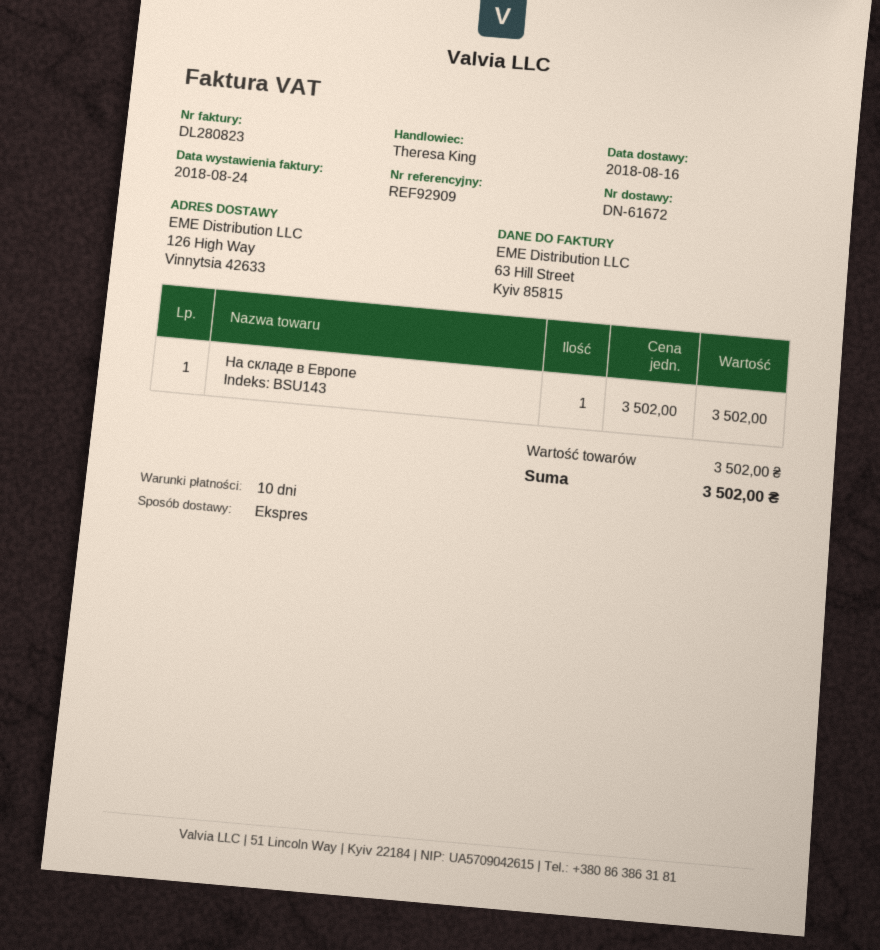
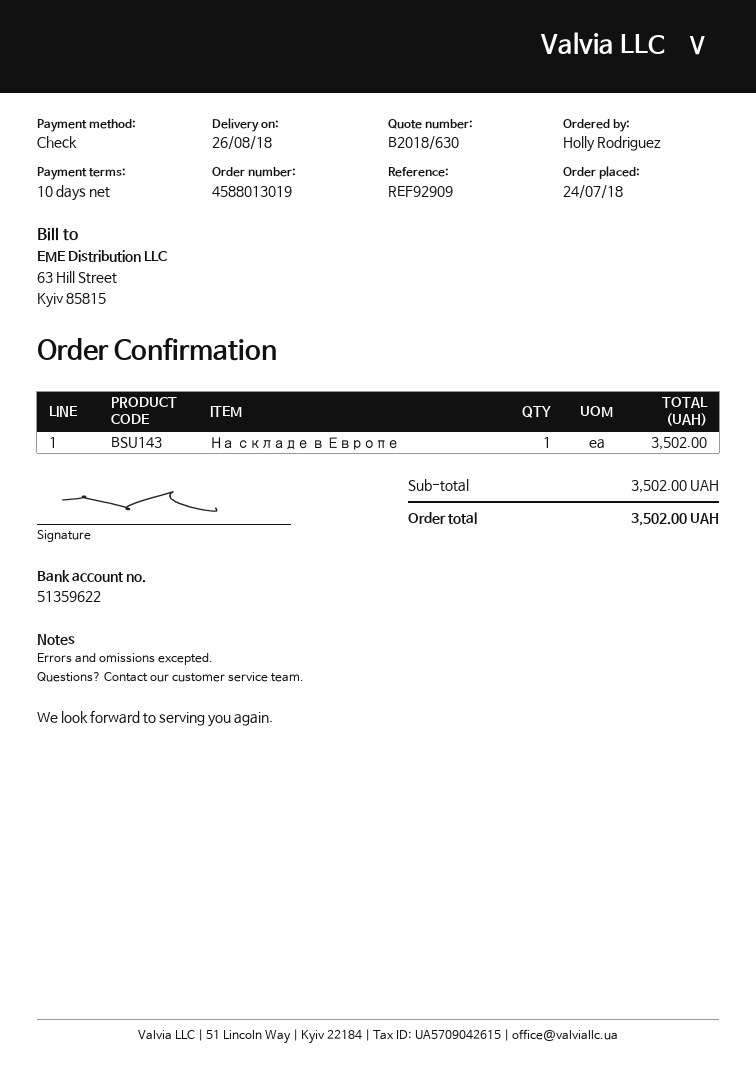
delivery date: 2018-08-16 -> 2018-08-26

